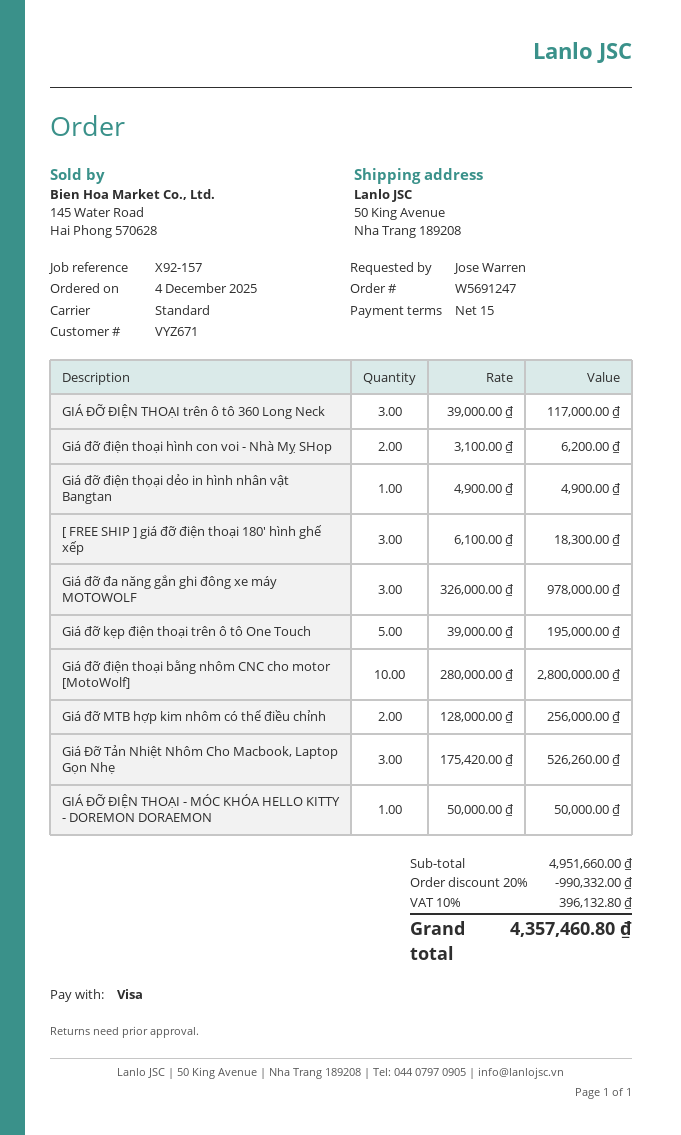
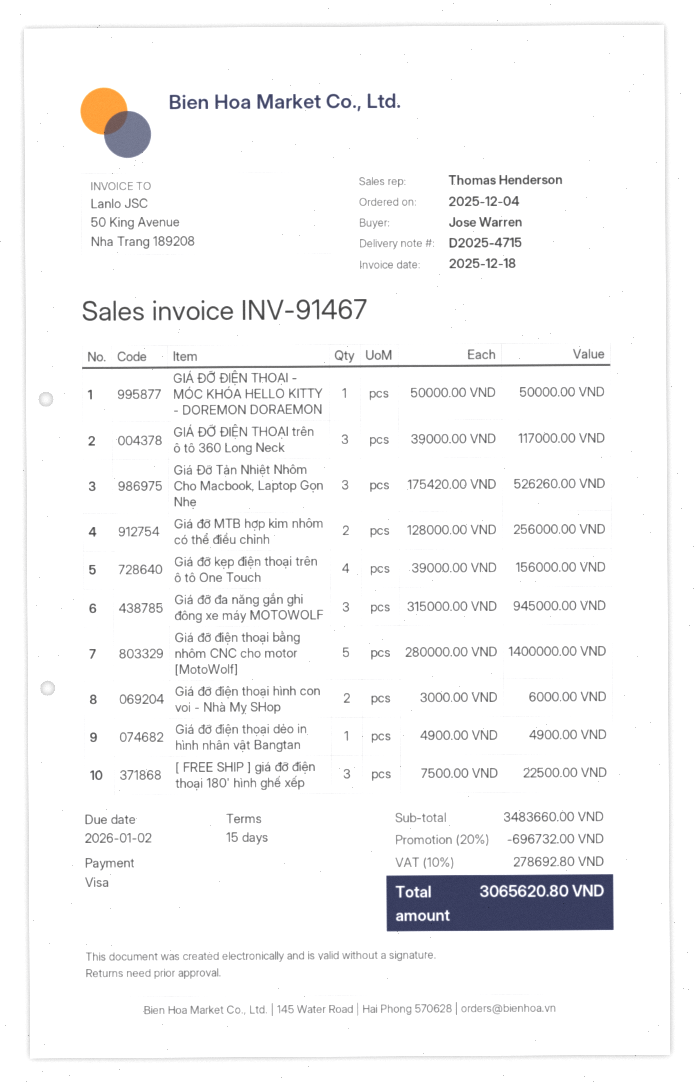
Giá đỡ điện thoại hình con voi - Nhà Mỵ SHop: 2 x 3100.00 = 6200.00 -> 2 x 3000.00 = 6000.00
[ FREE SHIP ] giá đỡ điện thoại 180' hình ghế xếp: 3 x 6100.00 = 18300.00 -> 3 x 7500.00 = 22500.00
Giá đỡ đa năng gắn ghi đông xe máy MOTOWOLF: 3 x 326000.00 = 978000.00 -> 3 x 315000.00 = 945000.00
Giá đỡ kẹp điện thoại trên ô tô One Touch: 5 x 39000.00 = 195000.00 -> 4 x 39000.00 = 156000.00
Giá đỡ điện thoại bằng nhôm CNC cho motor [MotoWolf]: 10 x 280000.00 = 2800000.00 -> 5 x 280000.00 = 1400000.00
subtotal: 4951660.00 -> 3483660.00
discount: 20% = 990332.00 -> 20% = 696732.00
tax: 10% = 396132.80 -> 10% = 278692.80
total: 4357460.80 -> 3065620.80

